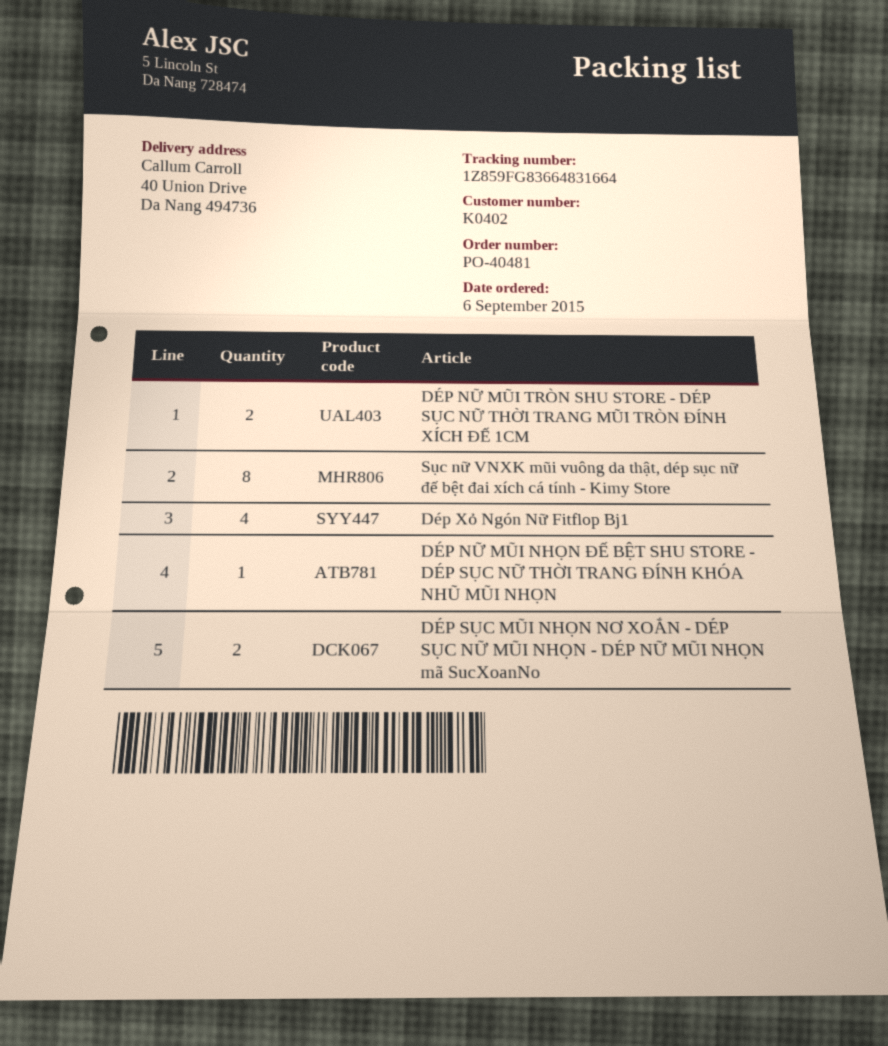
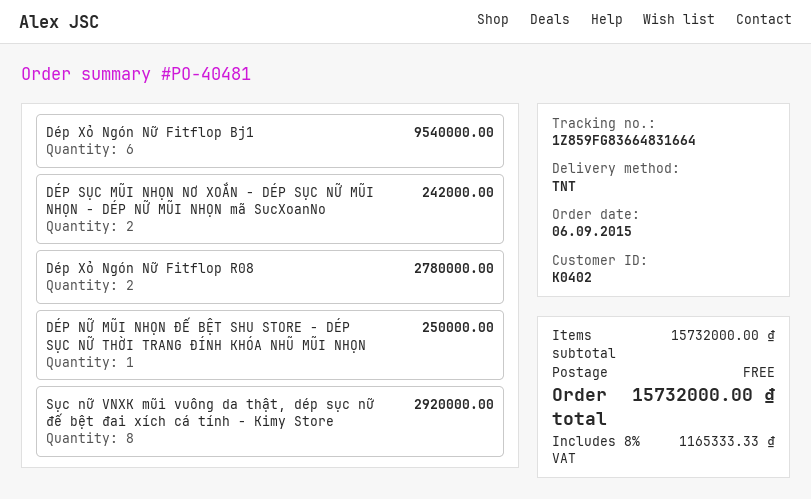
DÉP NỮ MŨI TRÒN SHU STORE - DÉP SỤC NỮ THỜI TRANG MŨI TRÒN ĐÍNH XÍCH ĐẾ 1CM: 2 -> none
Dép Xỏ Ngón Nữ Fitflop Bj1: 4 -> 6
Dép Xỏ Ngón Nữ Fitflop R08: none -> 2

